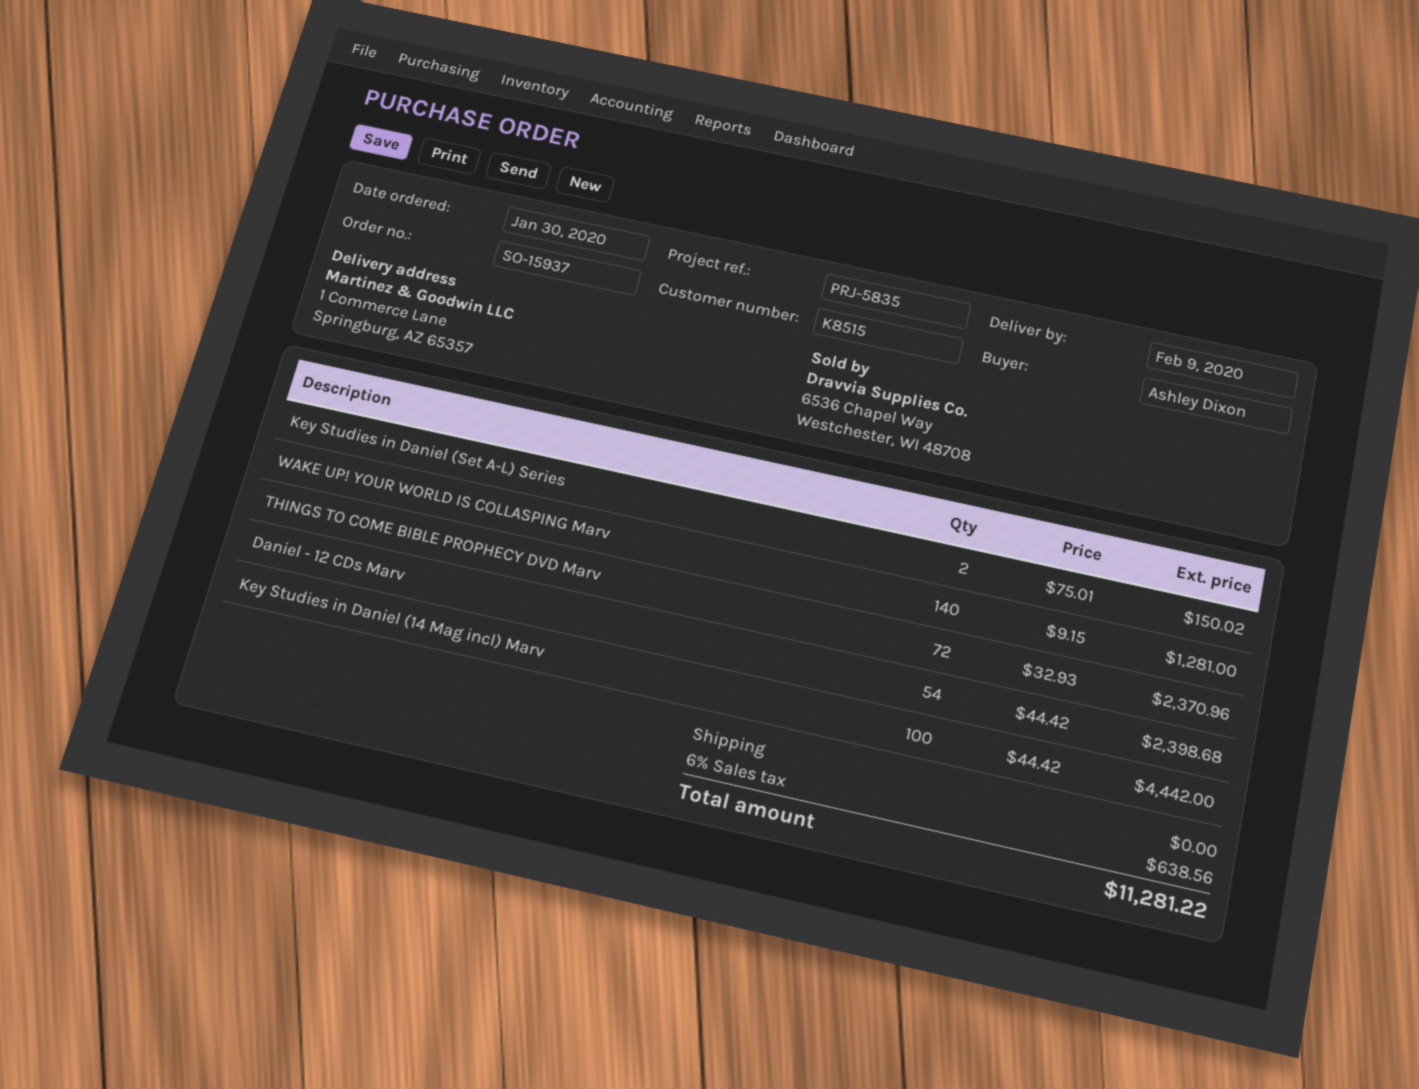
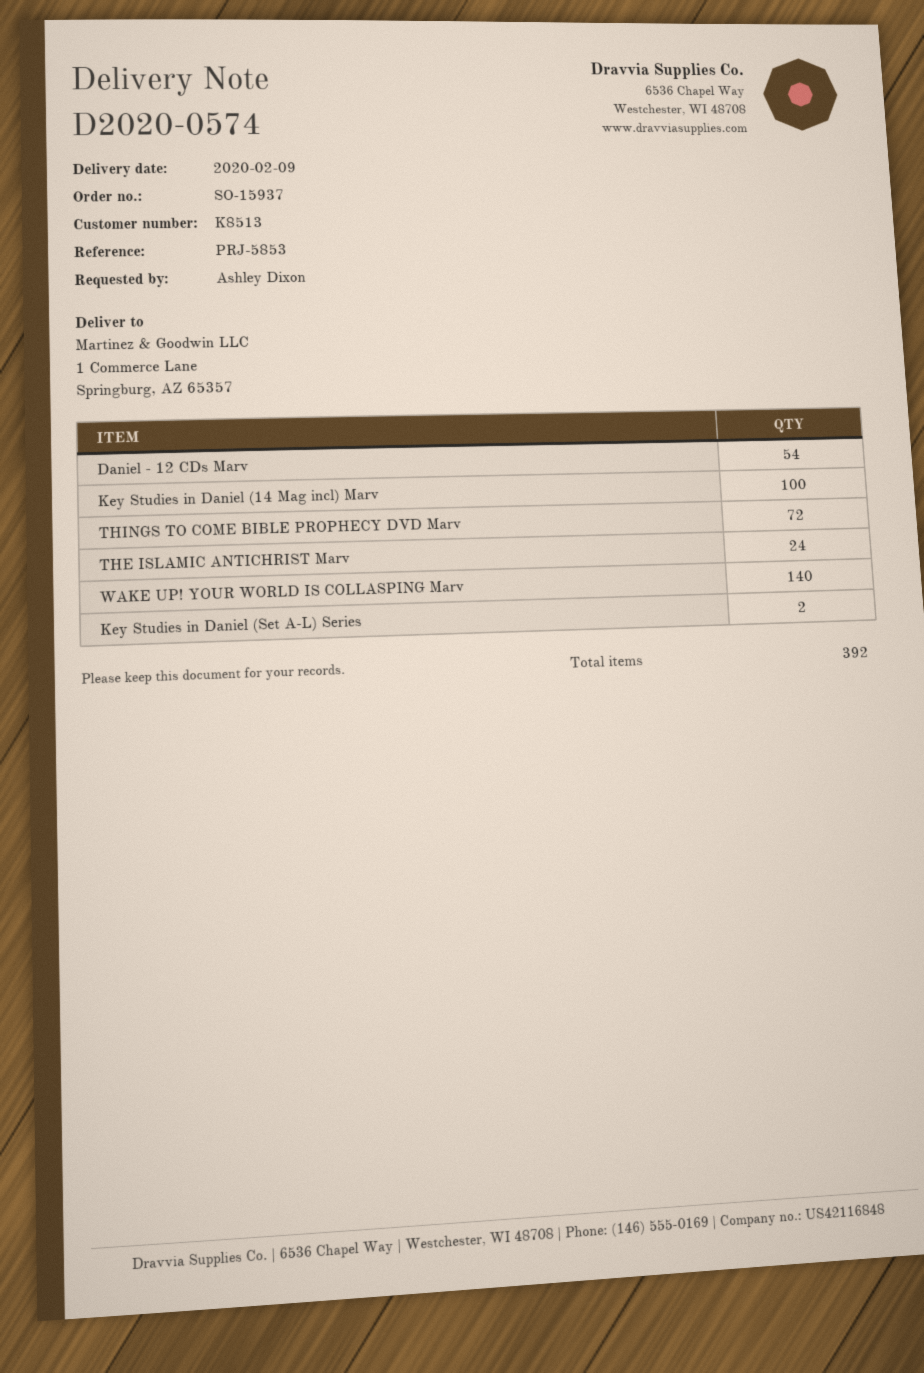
customer number: K8515 -> K8513
reference: PRJ-5835 -> PRJ-5853
THE ISLAMIC ANTICHRIST Marv: none -> 24

